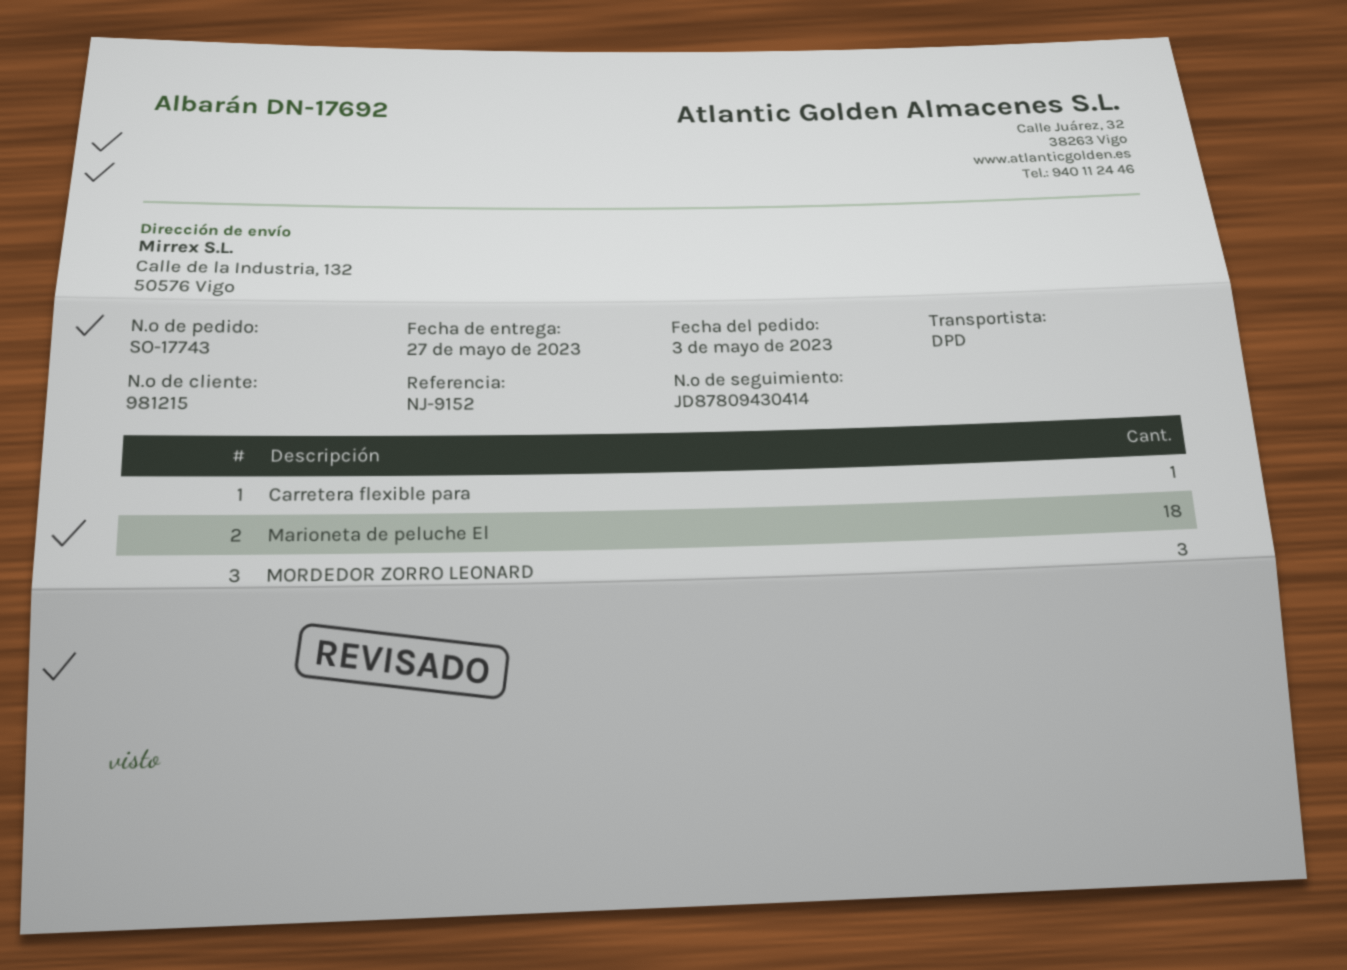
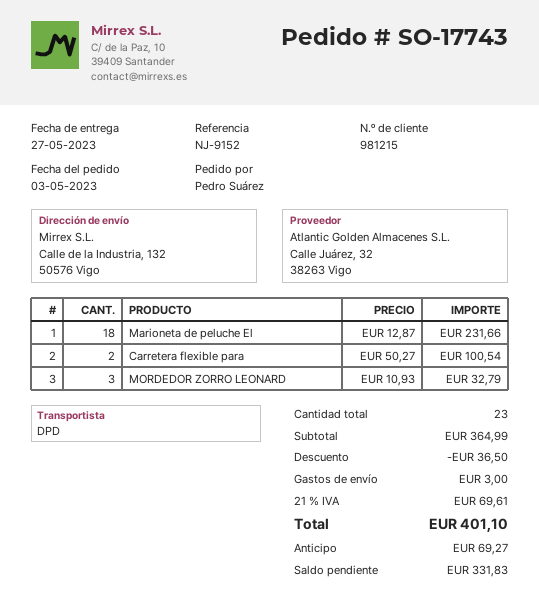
Carretera flexible para: 1 -> 2

